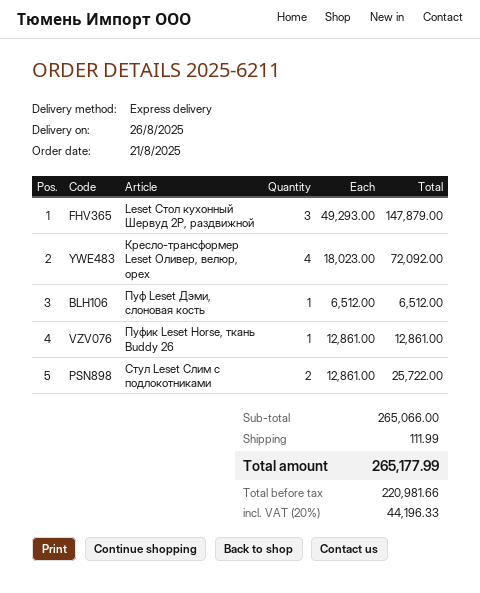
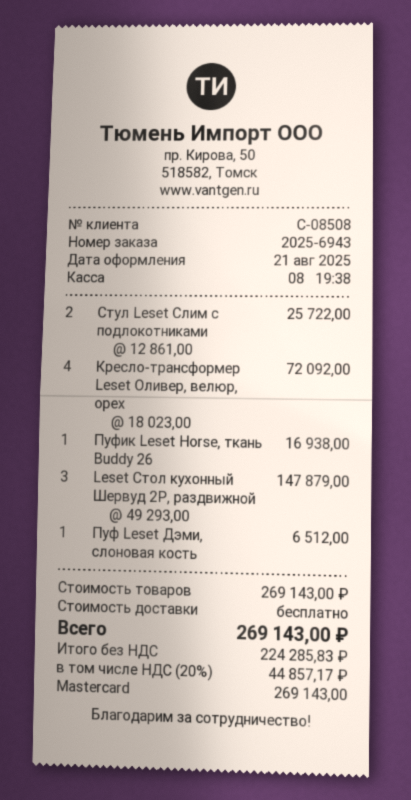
order number: 2025-6211 -> 2025-6943
Пуфик Leset Horse, ткань Buddy 26: 1 x 12861.00 = 12861.00 -> 1 x 16938.00 = 16938.00
subtotal: 265066.00 -> 269143.00
shipping: 111.99 -> 0.00
net: 220981.66 -> 224285.83
tax: 20% = 44196.33 -> 20% = 44857.17
total: 265177.99 -> 269143.00

